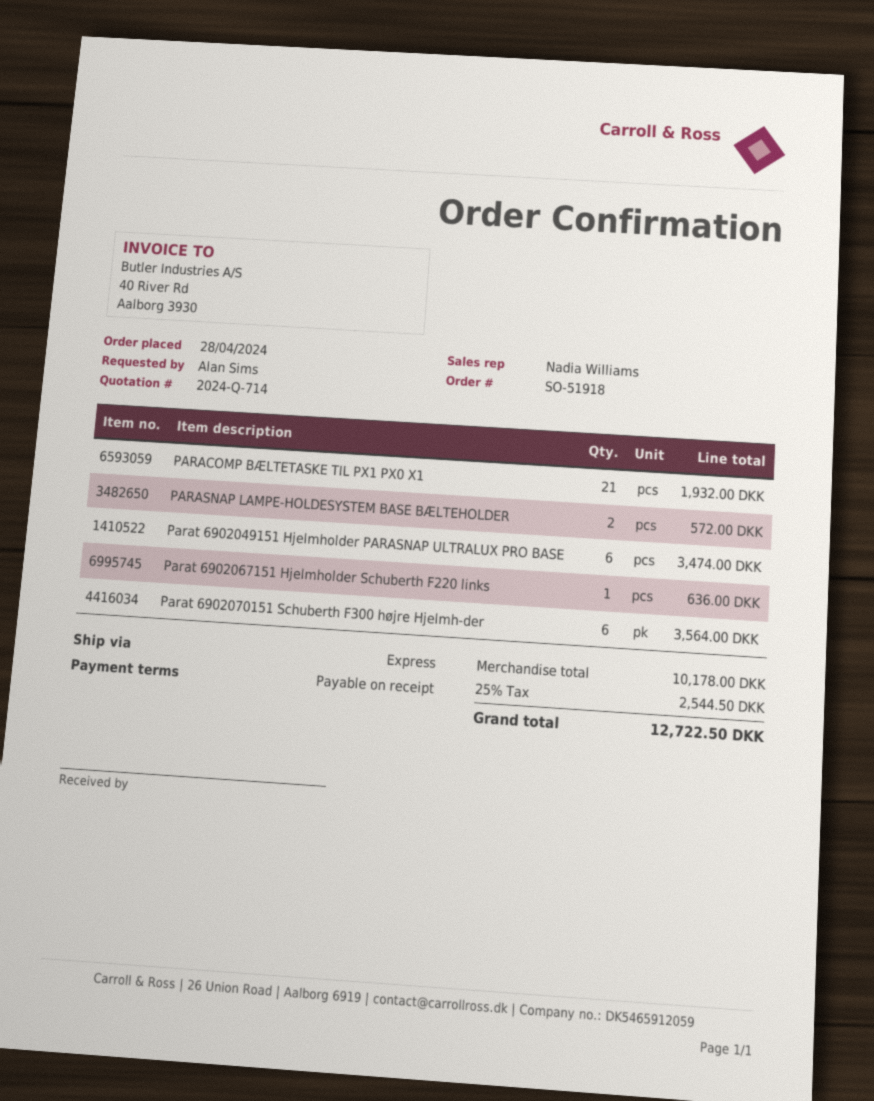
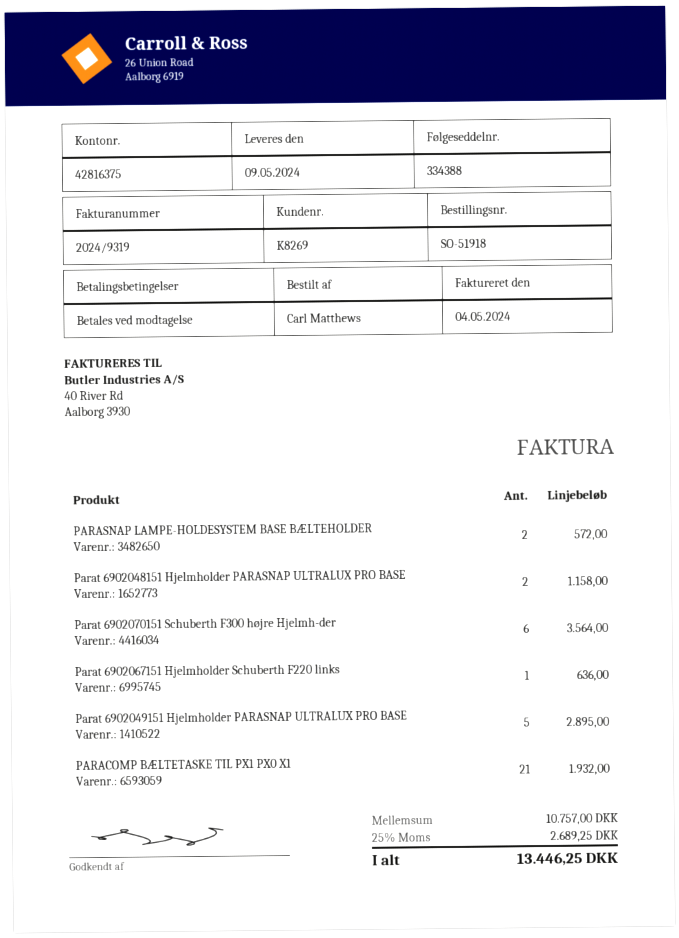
ordered by: Alan Sims -> Carl Matthews
Parat 6902049151 Hjelmholder PARASNAP ULTRALUX PRO BASE: 6 for 3474.00 -> 5 for 2895.00
Parat 6902048151 Hjelmholder PARASNAP ULTRALUX PRO BASE: none -> 2 for 1158.00
subtotal: 10178.00 -> 10757.00
tax: 25% = 2544.50 -> 25% = 2689.25
total: 12722.50 -> 13446.25

